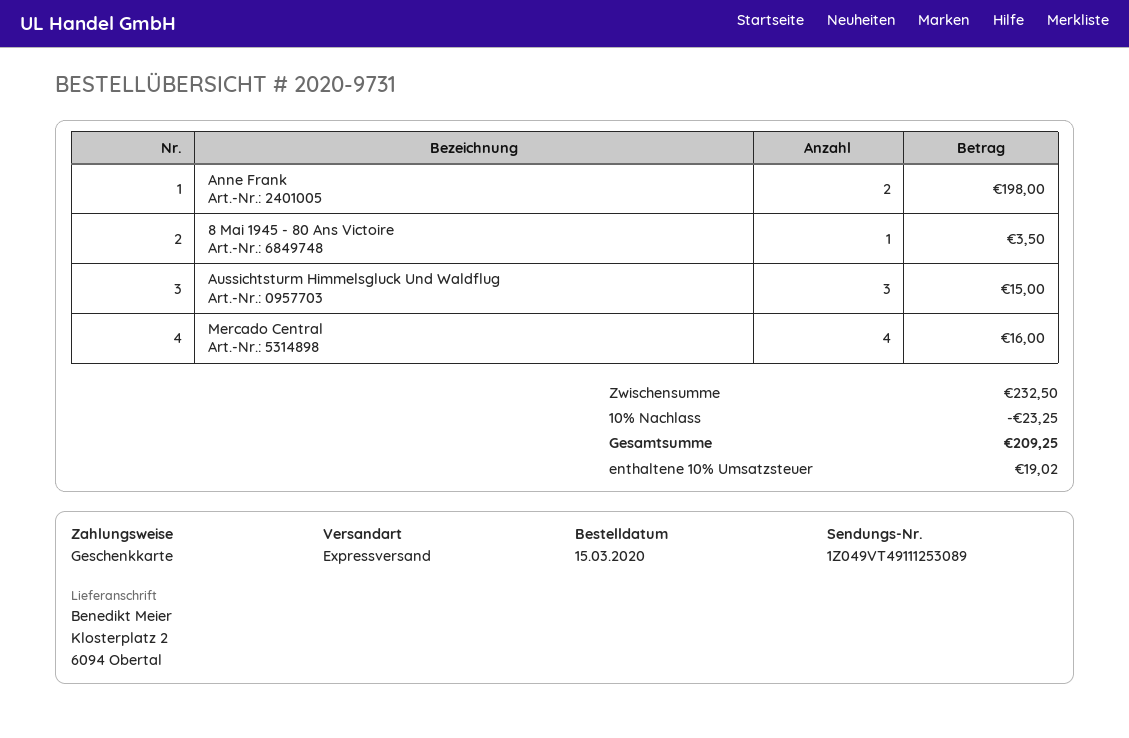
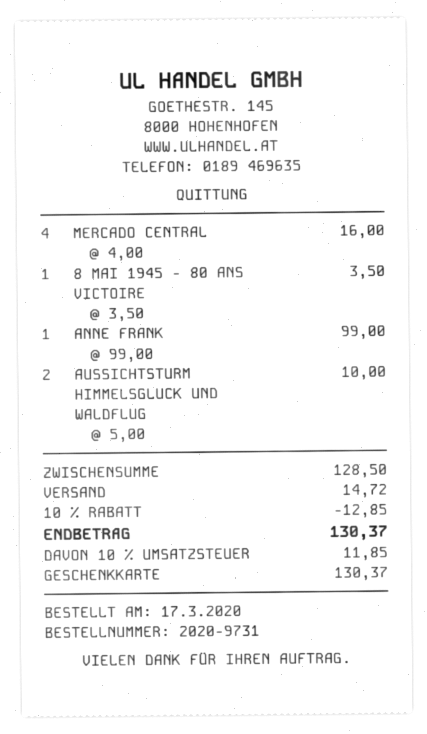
order date: 2020-03-15 -> 2020-03-17
Anne Frank: 2 for 198.00 -> 1 for 99.00
Aussichtsturm Himmelsgluck Und Waldflug: 3 for 15.00 -> 2 for 10.00
subtotal: 232.50 -> 128.50
discount: 10% = 23.25 -> 10% = 12.85
shipping: none -> 14.72
tax: 10% = 19.02 -> 10% = 11.85
total: 209.25 -> 130.37

